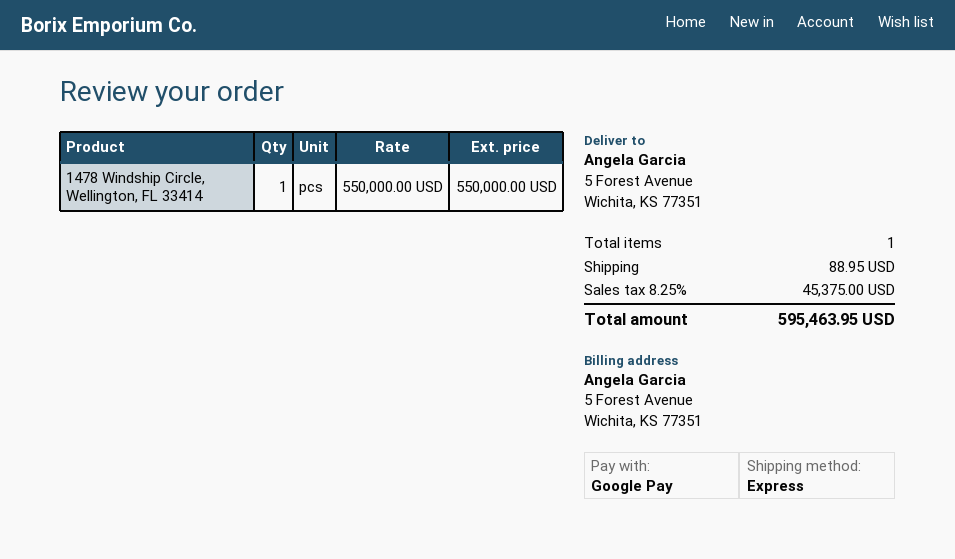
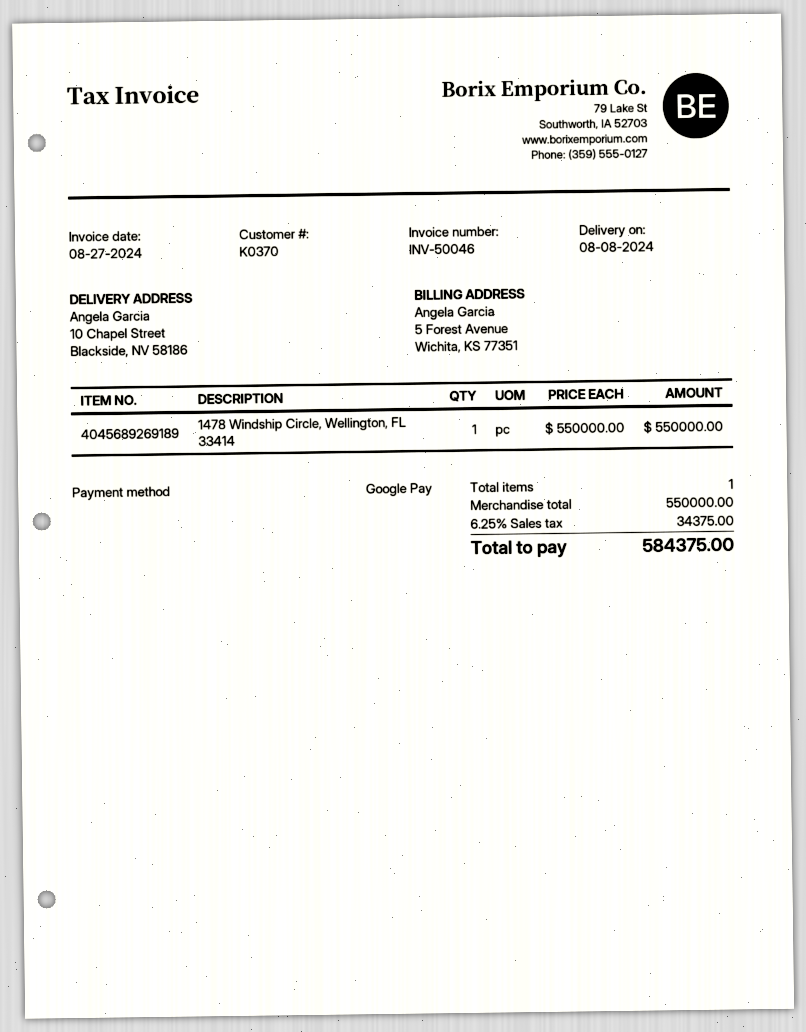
ship to: 5 Forest Avenue, Wichita, KS 77351 -> 10 Chapel Street, Blackside, NV 58186
shipping: 88.95 -> none
tax: 8.25% = 45375.00 -> 6.25% = 34375.00
total: 595463.95 -> 584375.00

